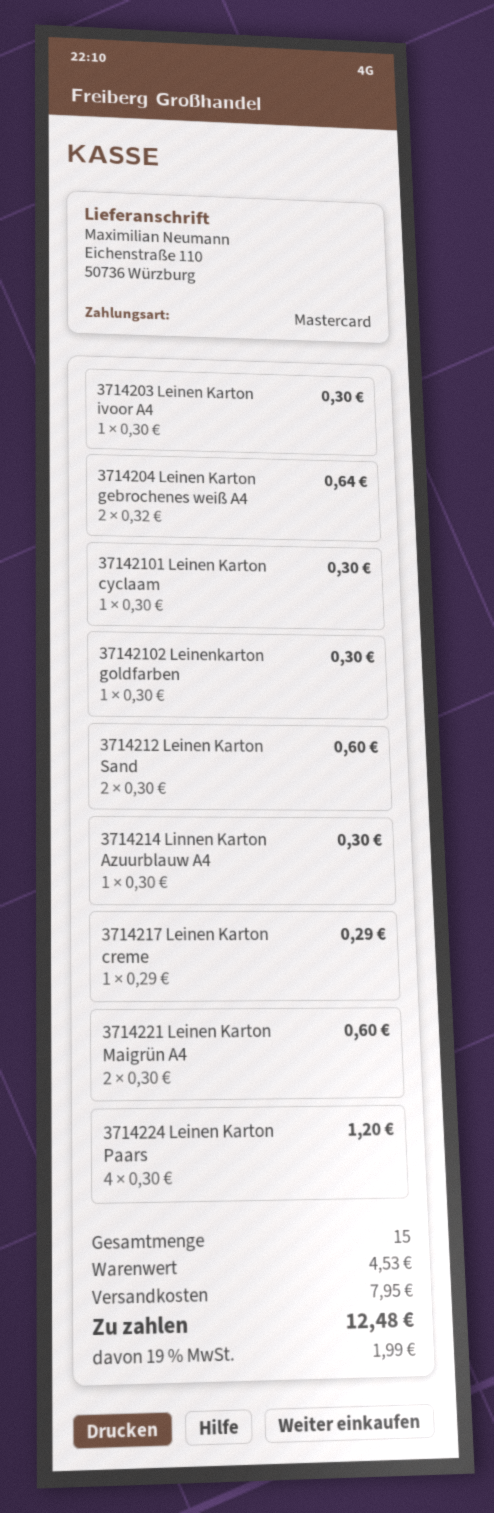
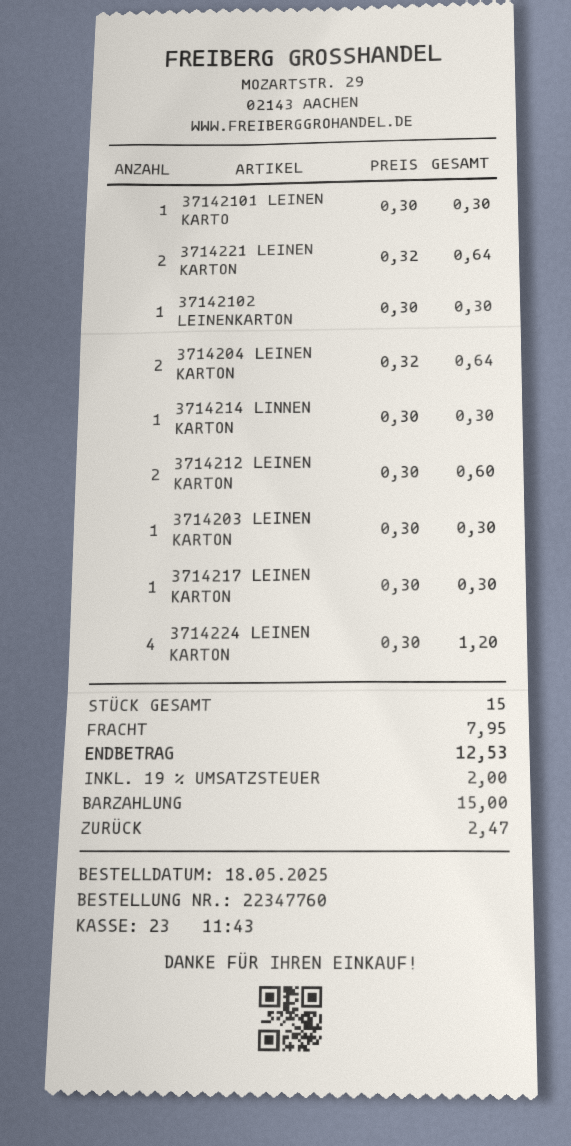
payment method: Mastercard -> cash
3714217 Leinen Karton creme: 1 x 0.29 = 0.29 -> 1 x 0.30 = 0.30
3714221 Leinen Karton Maigrün A4: 2 x 0.30 = 0.60 -> 2 x 0.32 = 0.64
tax: 19% = 1.99 -> 19% = 2.00
total: 12.48 -> 12.53

